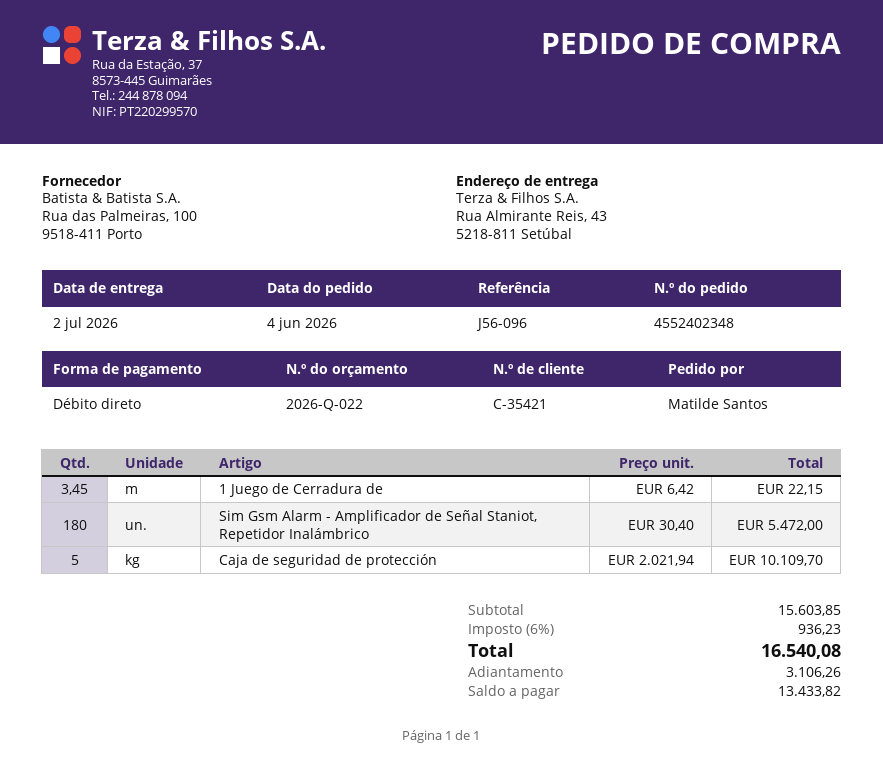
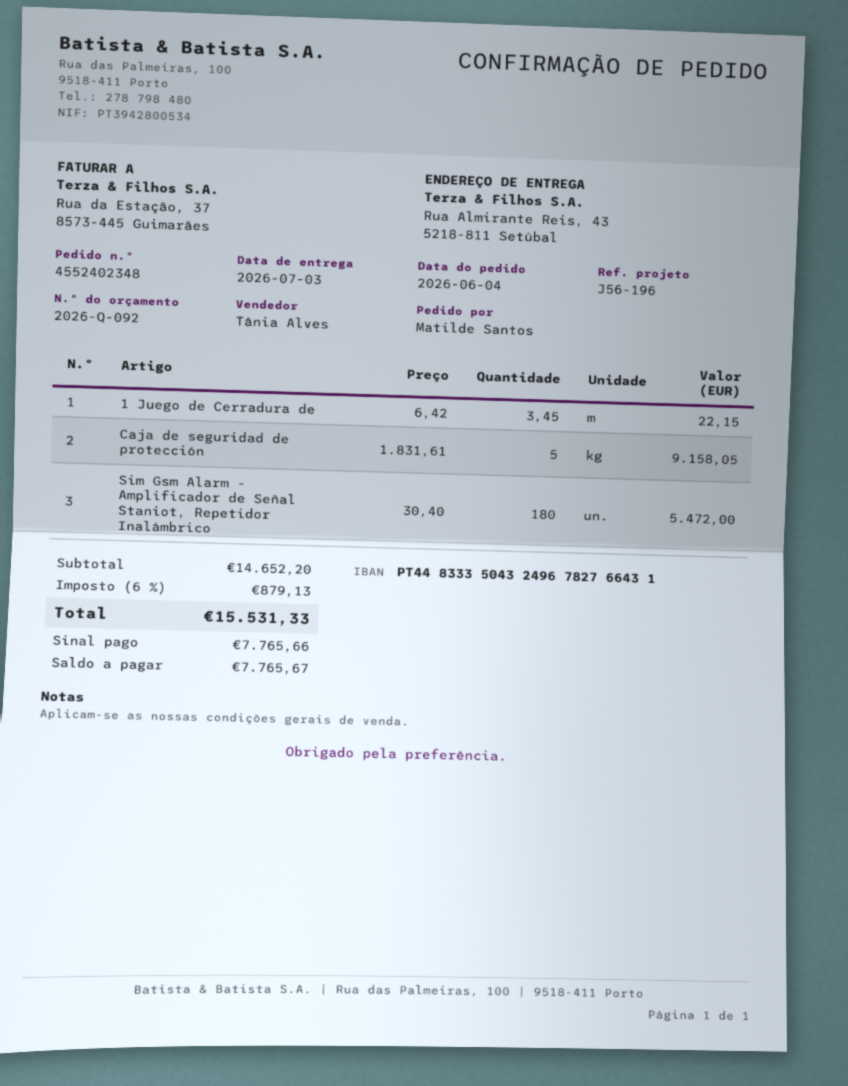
quote number: 2026-Q-022 -> 2026-Q-092
delivery date: 2026-07-02 -> 2026-07-03
reference: J56-096 -> J56-196
Caja de seguridad de protección: 5 x 2021.94 = 10109.70 -> 5 x 1831.61 = 9158.05
subtotal: 15603.85 -> 14652.20
tax: 6% = 936.23 -> 6% = 879.13
total: 16540.08 -> 15531.33
deposit: 3106.26 -> 7765.66
balance: 13433.82 -> 7765.67

